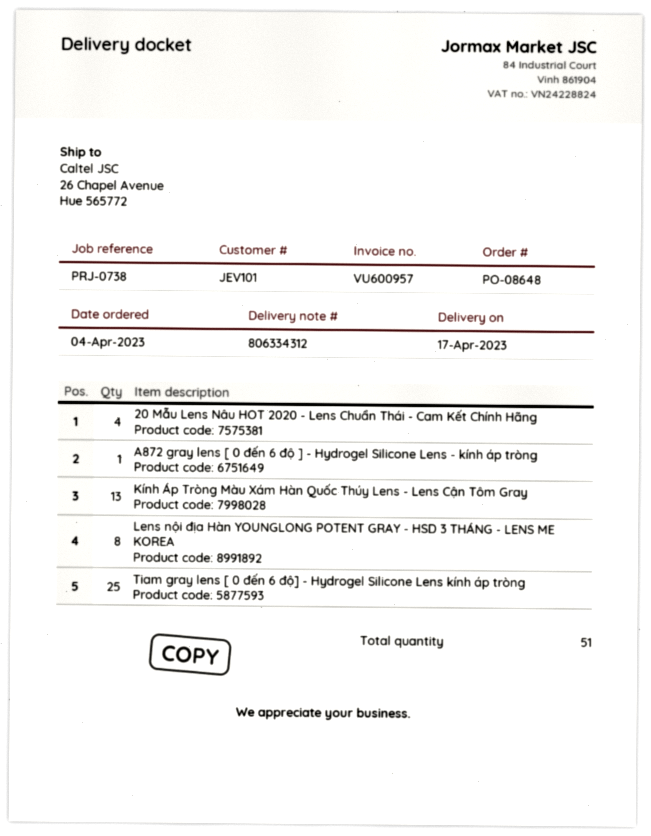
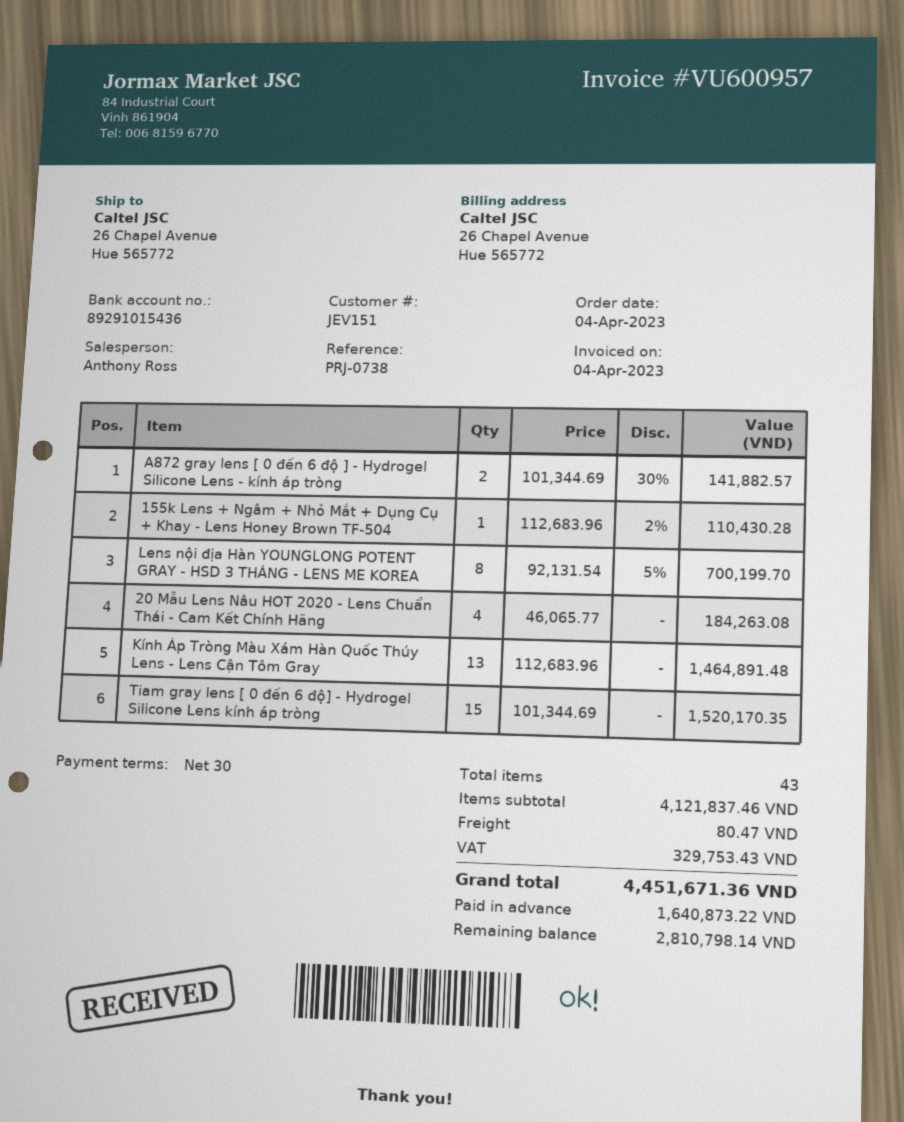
customer number: JEV101 -> JEV151
A872 gray lens [ 0 đến 6 độ ] - Hydrogel Silicone Lens - kính áp tròng: 1 -> 2
Tiam gray lens [ 0 đến 6 độ] - Hydrogel Silicone Lens kính áp tròng: 25 -> 15
155k Lens + Ngâm + Nhỏ Mắt + Dụng Cụ + Khay - Lens Honey Brown TF-504: none -> 1
total quantity: 51 -> 43

